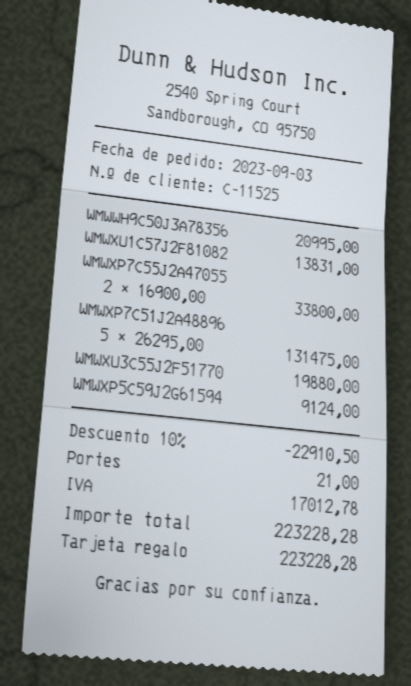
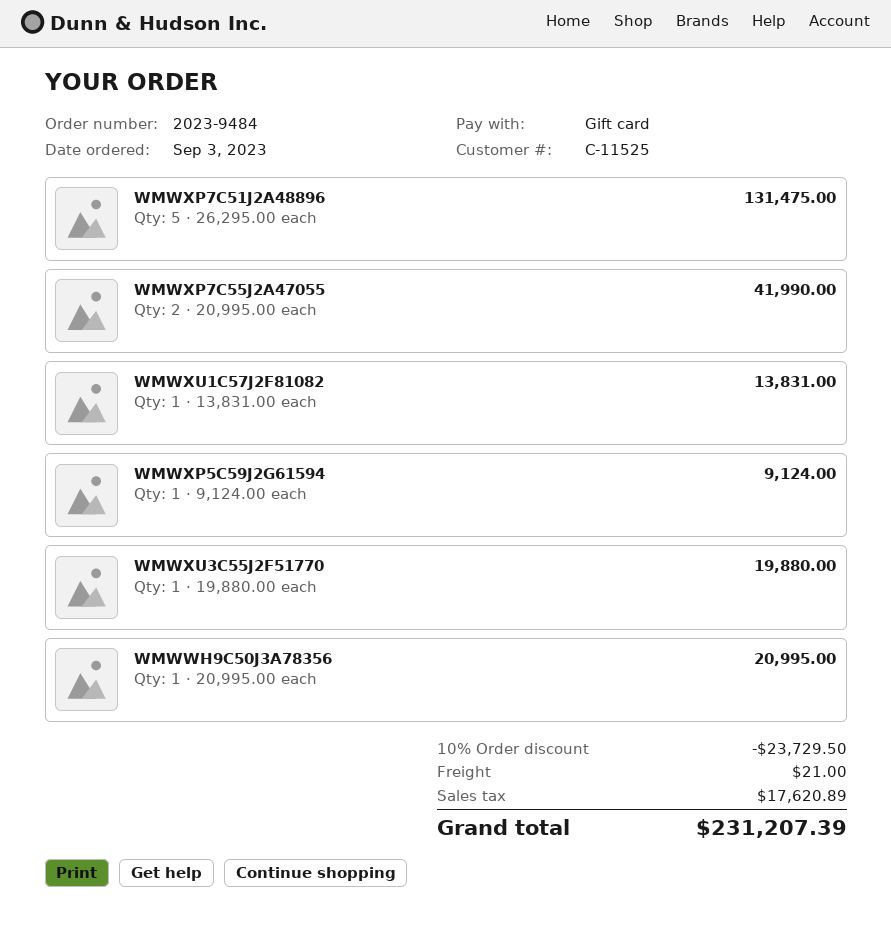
WMWXP7C55J2A47055: 2 x 16900.00 = 33800.00 -> 2 x 20995.00 = 41990.00
discount: 10% = 22910.50 -> 10% = 23729.50
tax: 17012.78 -> 17620.89
total: 223228.28 -> 231207.39

